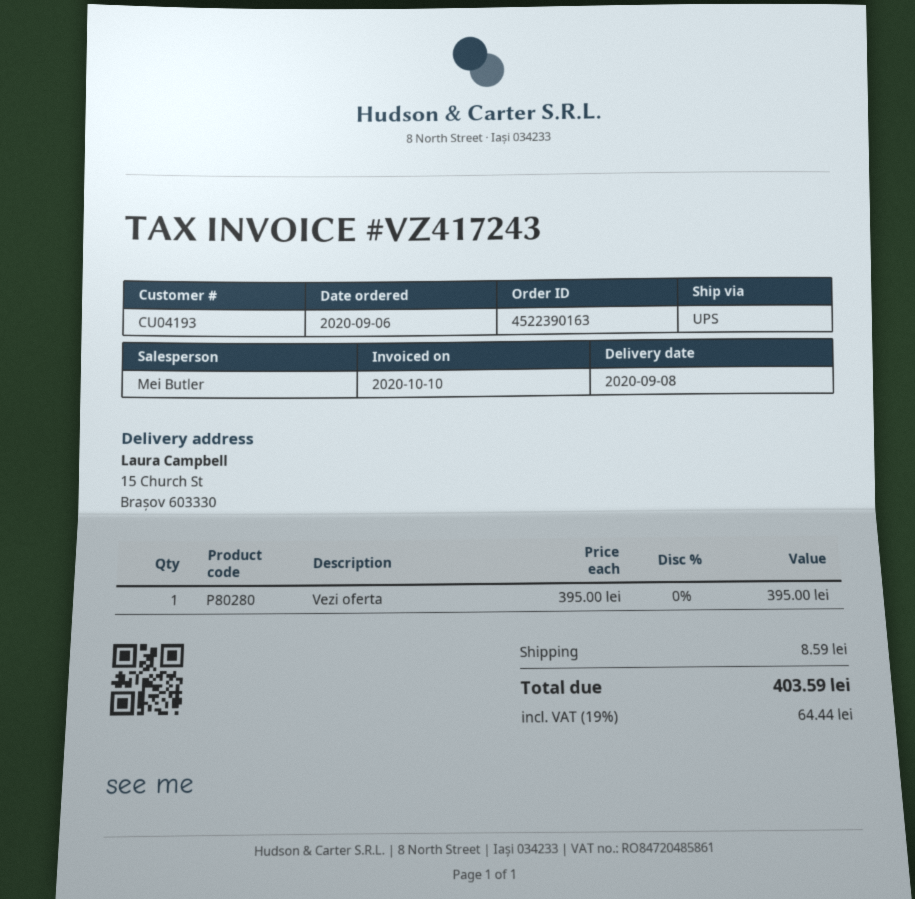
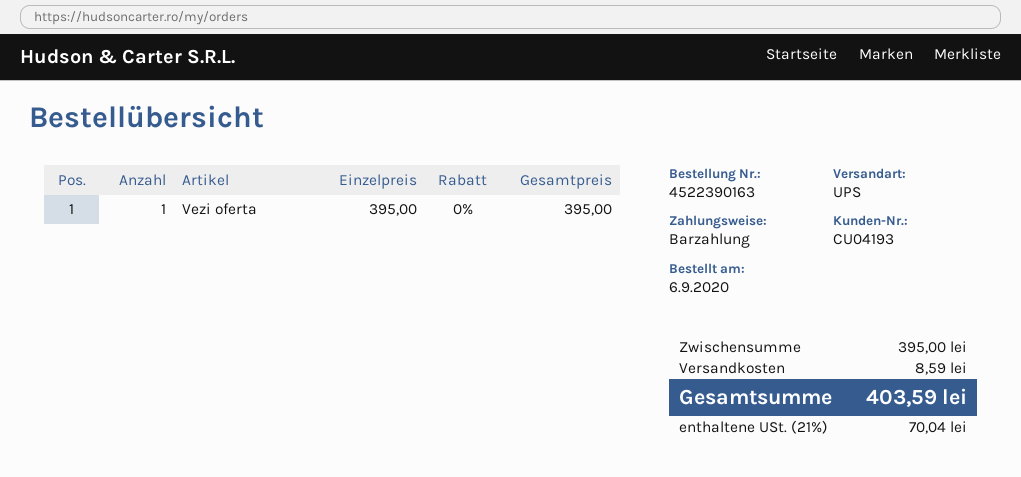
tax: 19% = 64.44 -> 21% = 70.04

